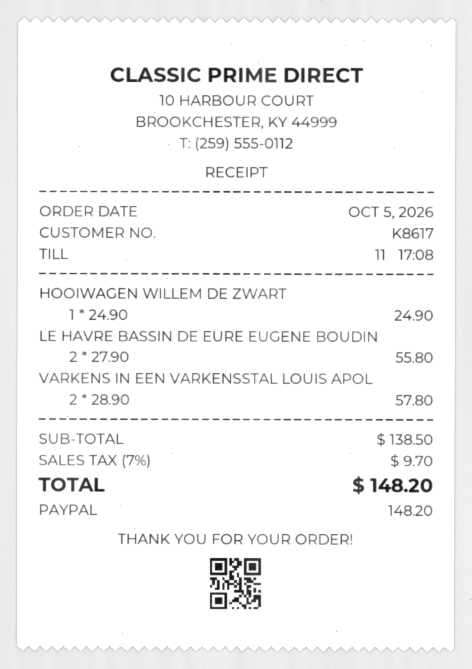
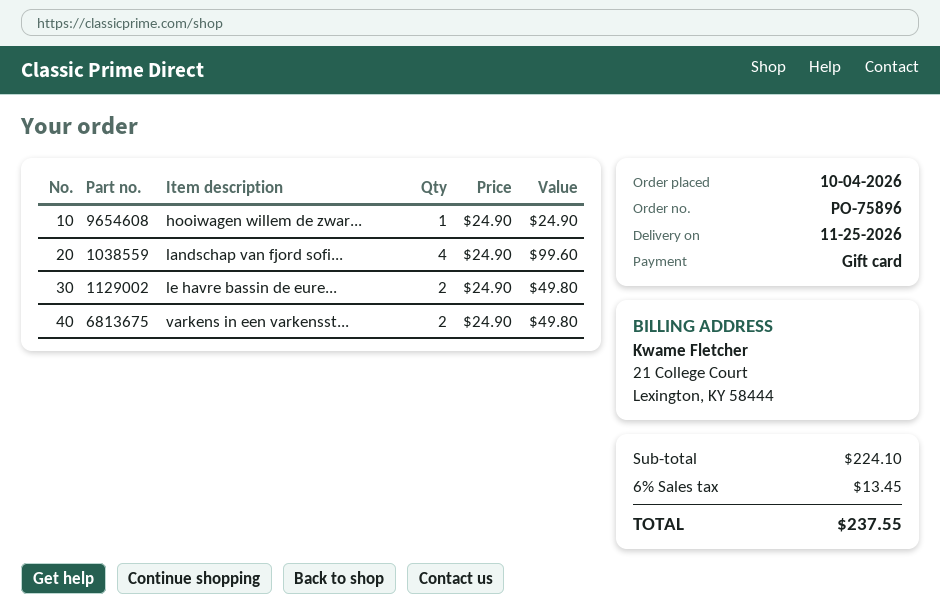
order date: 2026-10-05 -> 2026-10-04
payment method: PayPal -> gift card
LE HAVRE BASSIN DE EURE EUGENE BOUDIN: 2 x 27.90 = 55.80 -> 2 x 24.90 = 49.80
VARKENS IN EEN VARKENSSTAL LOUIS APOL: 2 x 28.90 = 57.80 -> 2 x 24.90 = 49.80
landschap van fjord sofi...: none -> 4 x 24.90 = 99.60
subtotal: 138.50 -> 224.10
tax: 7% = 9.70 -> 6% = 13.45
total: 148.20 -> 237.55

